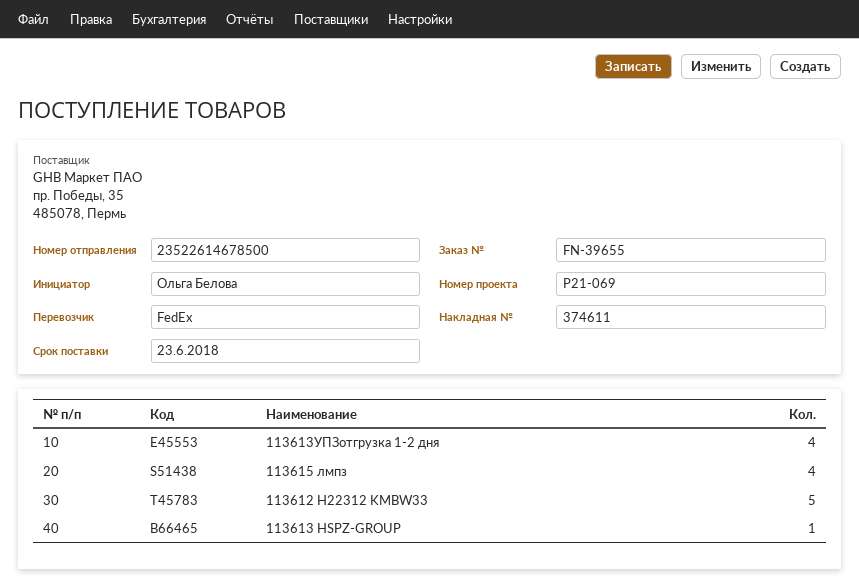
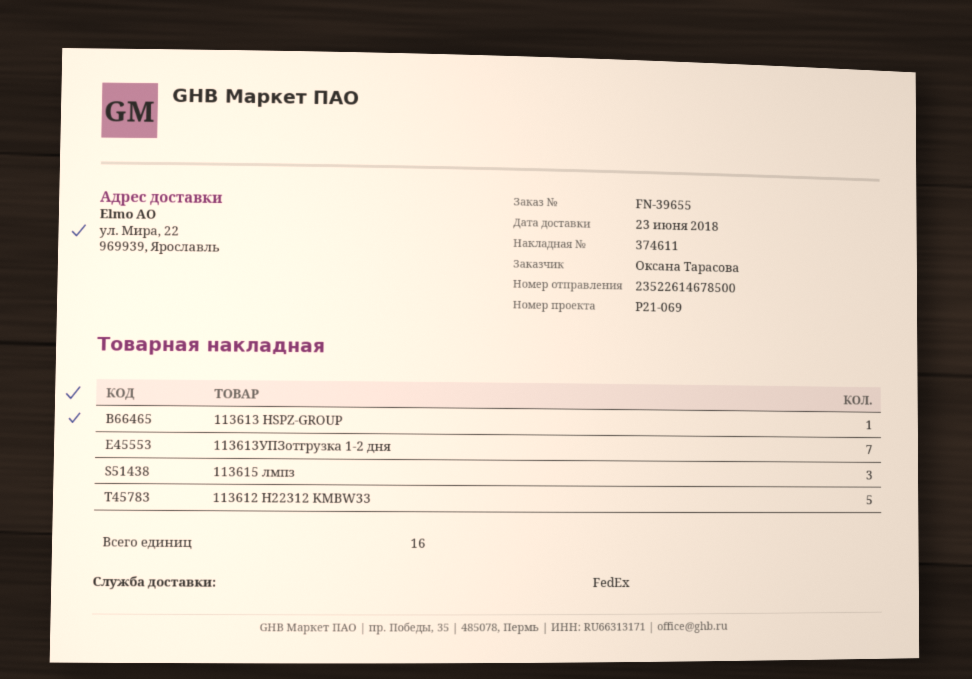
ordered by: Ольга Белова -> Оксана Тарасова
113613УПЗотгрузка 1-2 дня: 4 -> 7
113615 лмпз: 4 -> 3

